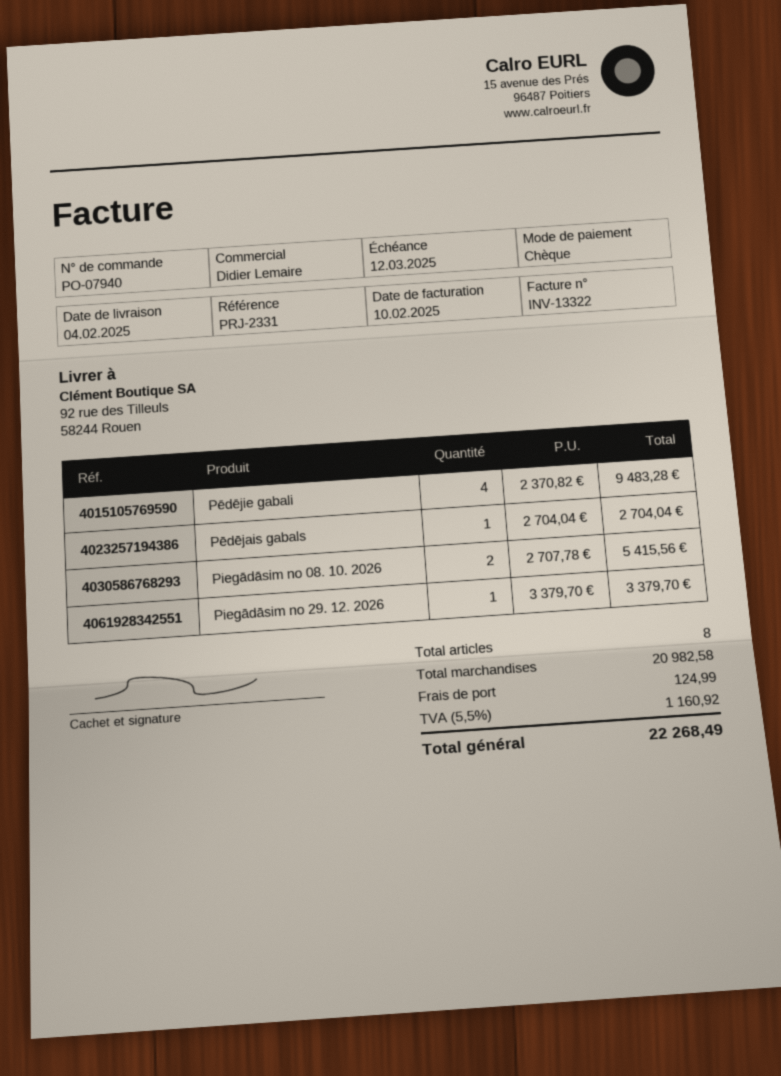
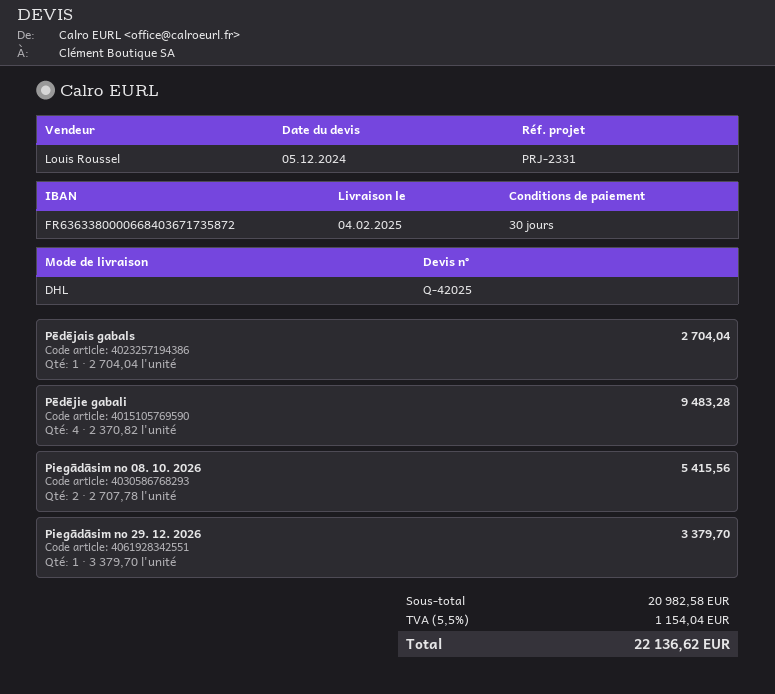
sales rep: Didier Lemaire -> Louis Roussel
shipping: 124.99 -> none
tax: 5.5% = 1160.92 -> 5.5% = 1154.04
total: 22268.49 -> 22136.62

